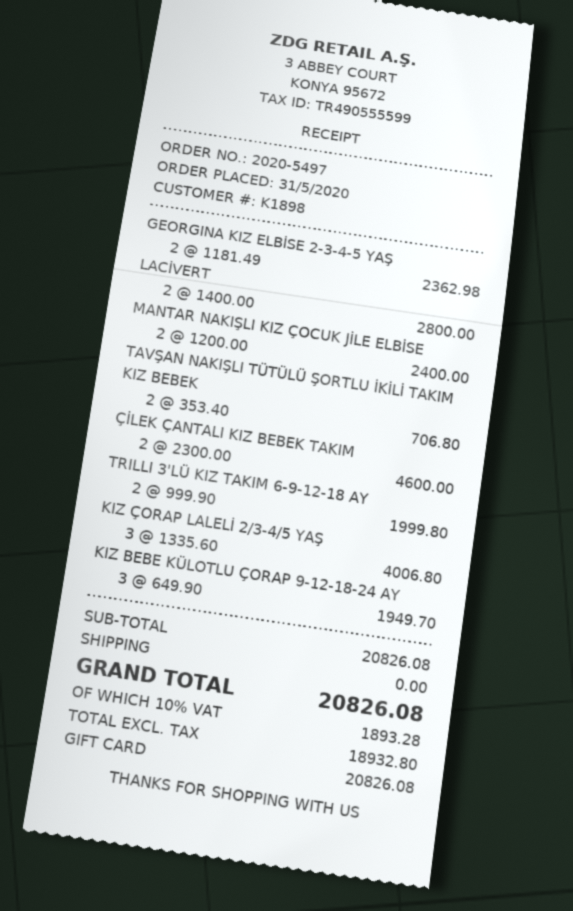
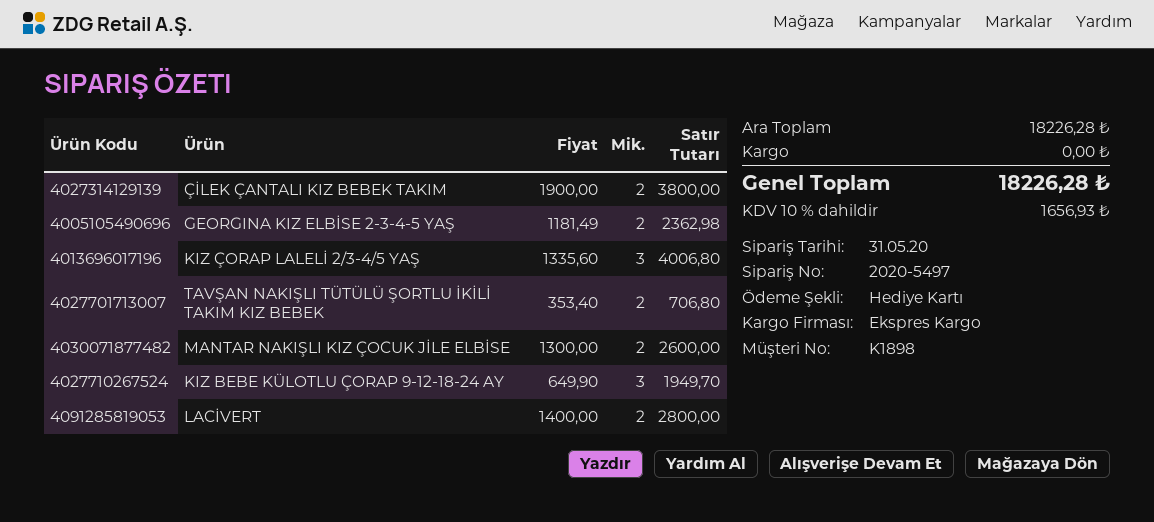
MANTAR NAKIŞLI KIZ ÇOCUK JİLE ELBİSE: 2 x 1200.00 = 2400.00 -> 2 x 1300.00 = 2600.00
ÇİLEK ÇANTALI KIZ BEBEK TAKIM: 2 x 2300.00 = 4600.00 -> 2 x 1900.00 = 3800.00
TRILLI 3'LÜ KIZ TAKIM 6-9-12-18 AY: 2 x 999.90 = 1999.80 -> none
subtotal: 20826.08 -> 18226.28
tax: 10% = 1893.28 -> 10% = 1656.93
total: 20826.08 -> 18226.28

